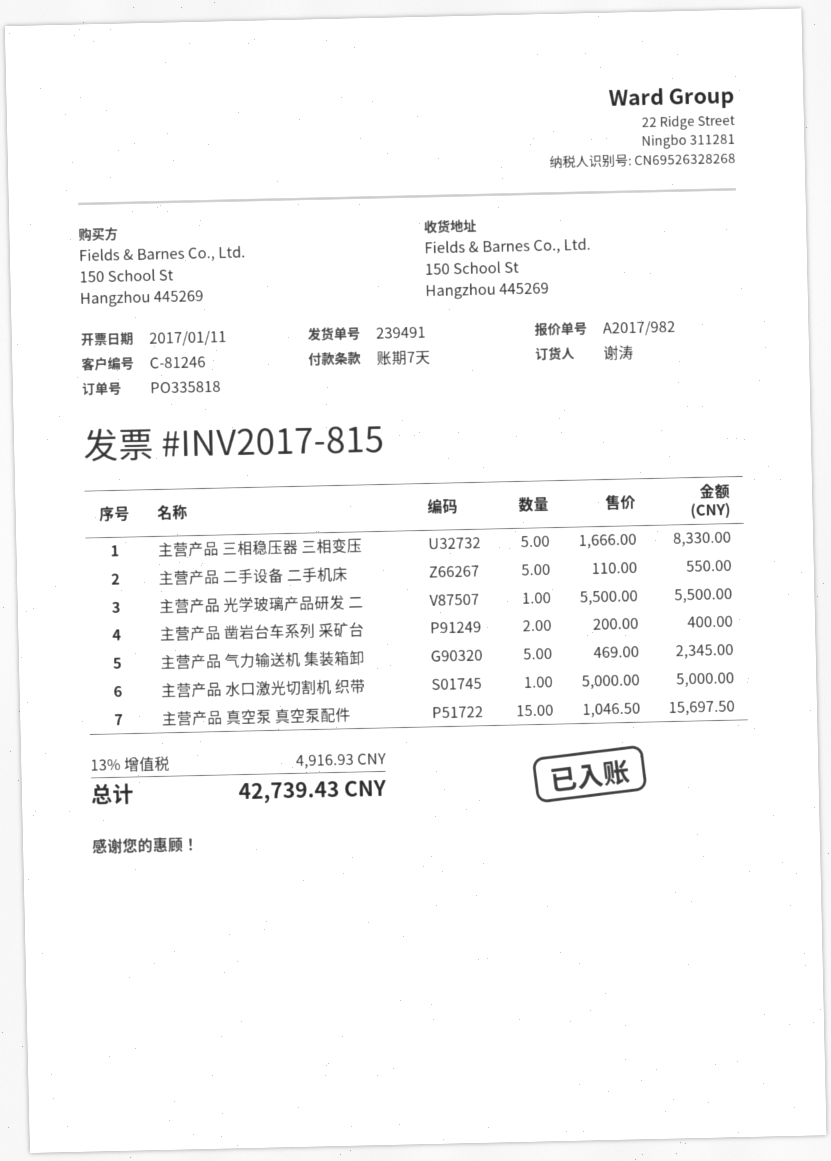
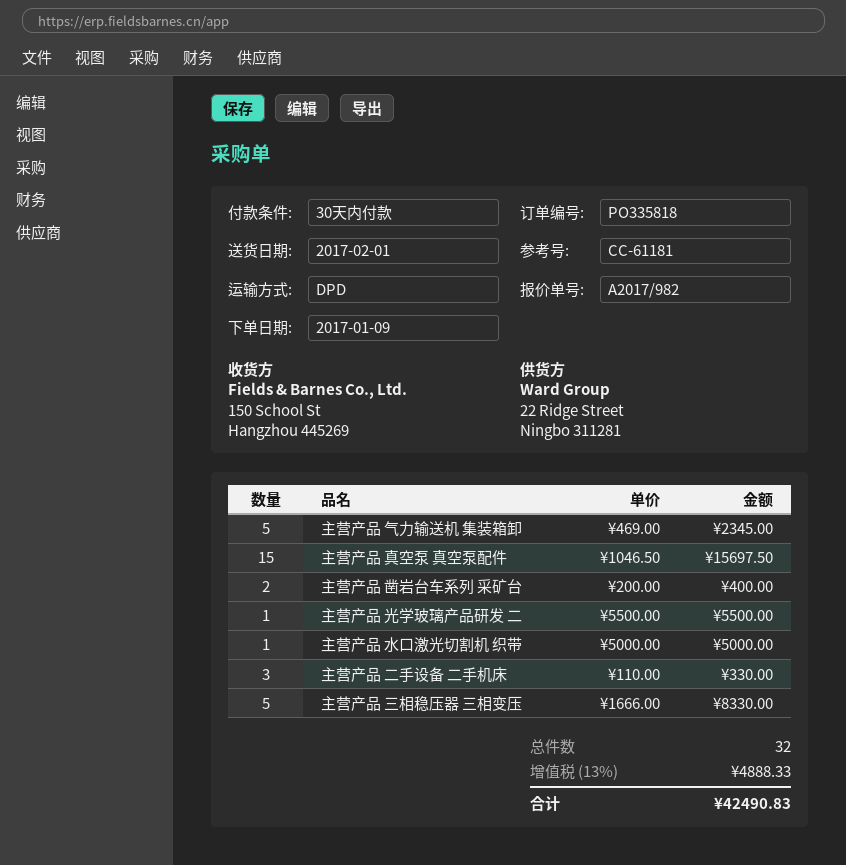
payment terms: 7 days -> 30 days
主营产品 二手设备 二手机床: 5 x 110.00 = 550.00 -> 3 x 110.00 = 330.00
tax: 13% = 4916.93 -> 13% = 4888.33
total: 42739.43 -> 42490.83

